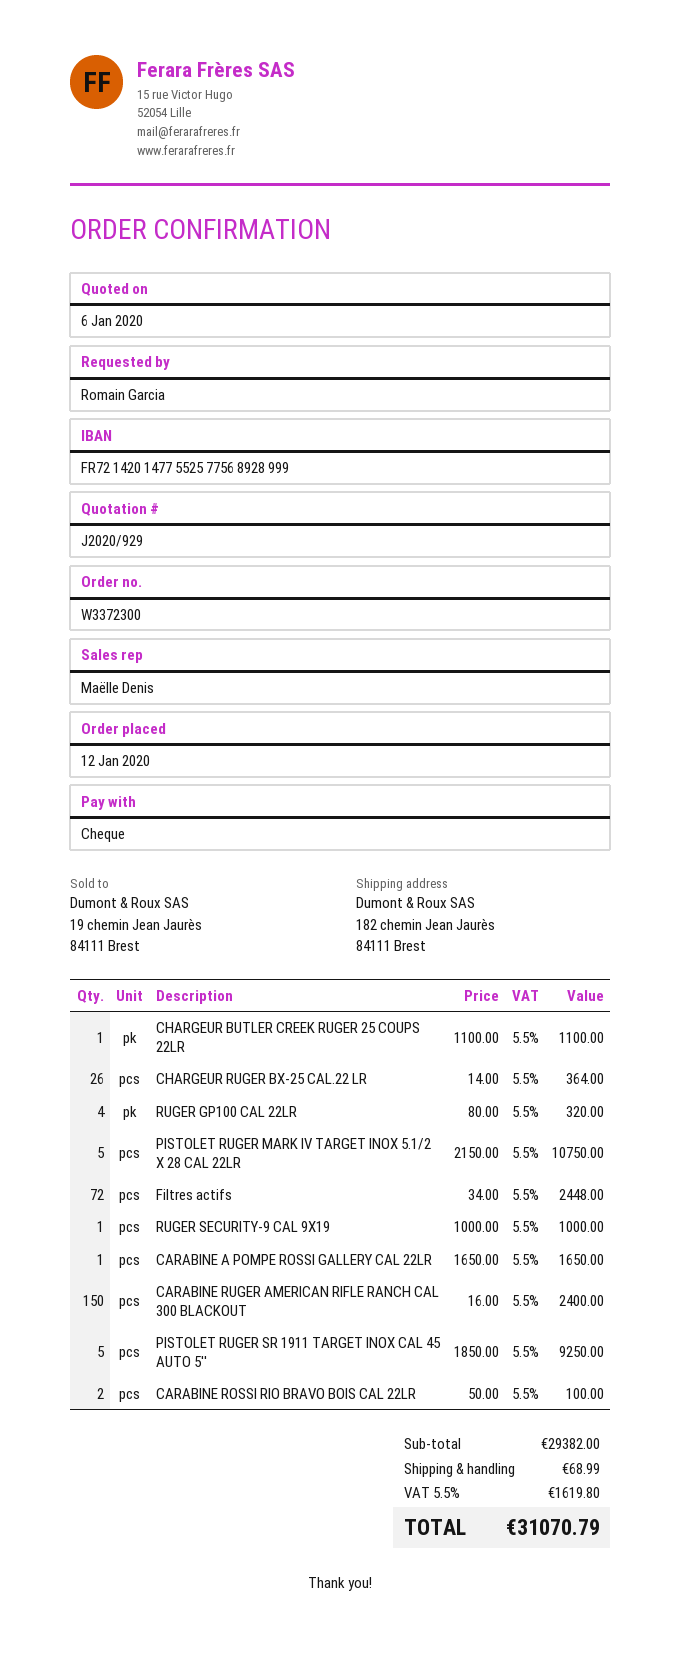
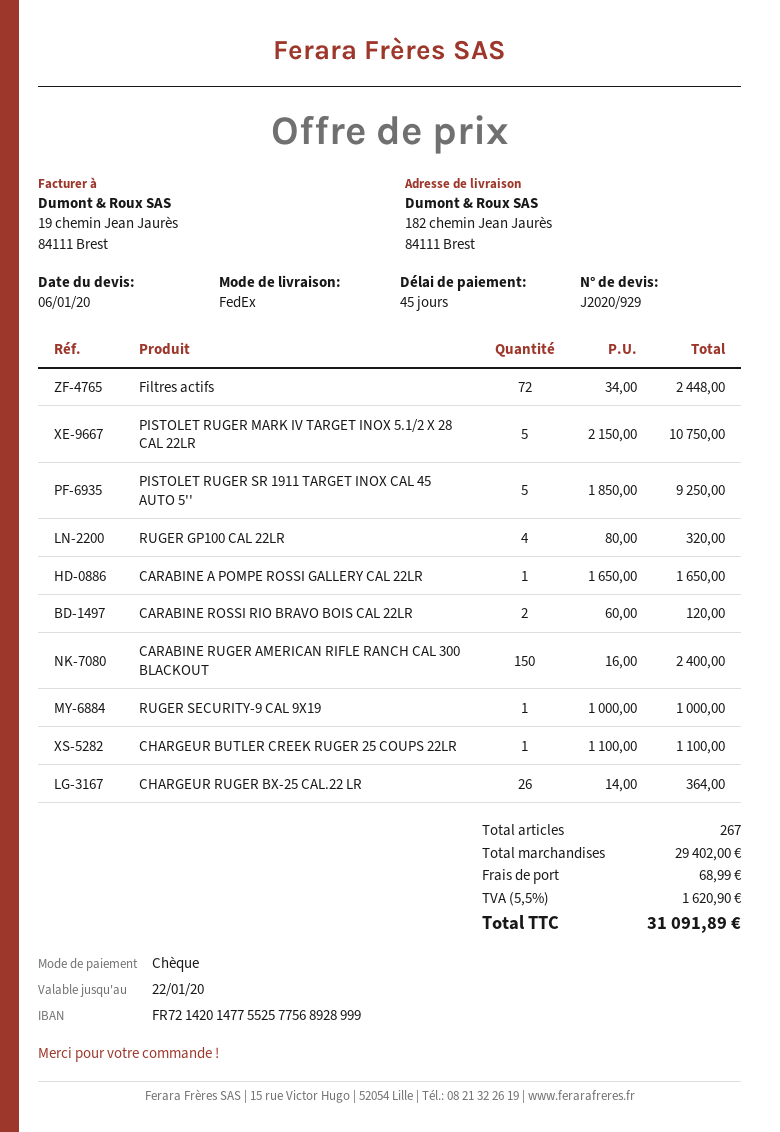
CARABINE ROSSI RIO BRAVO BOIS CAL 22LR: 2 x 50.00 = 100.00 -> 2 x 60.00 = 120.00
subtotal: 29382.00 -> 29402.00
tax: 5.5% = 1619.80 -> 5.5% = 1620.90
total: 31070.79 -> 31091.89

